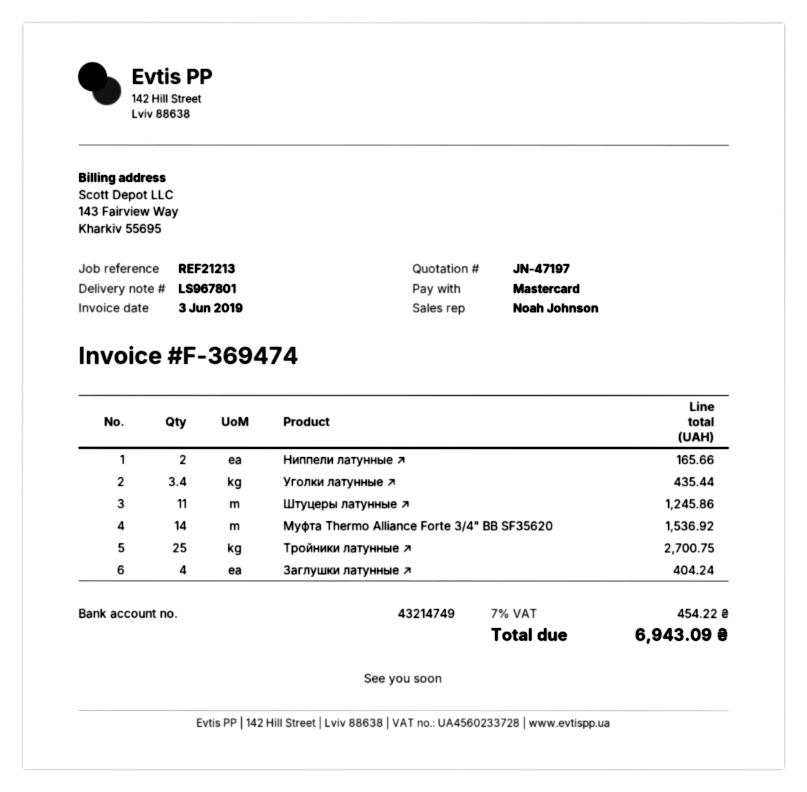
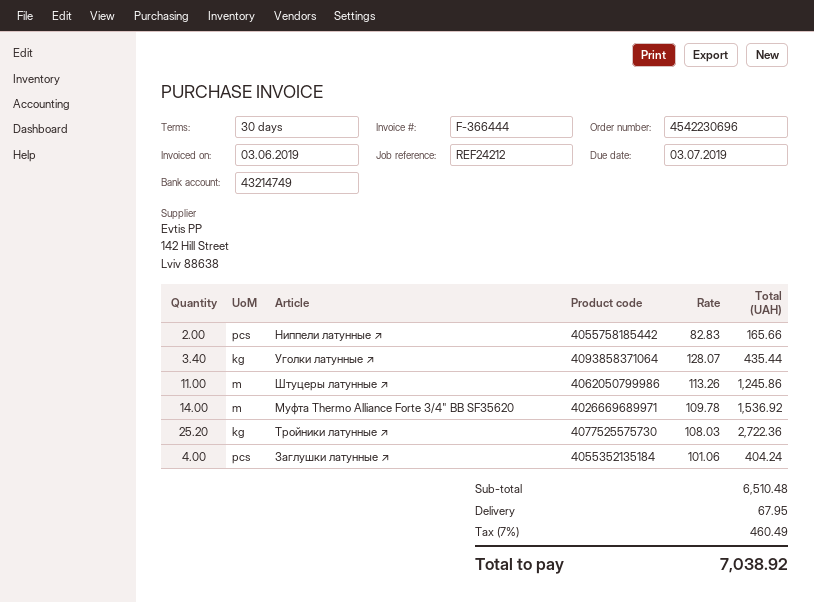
invoice number: F-369474 -> F-366444
reference: REF21213 -> REF24212
Тройники латунные ↗: 25 for 2700.75 -> 25.2 for 2722.36
shipping: none -> 67.95
tax: 7% = 454.22 -> 7% = 460.49
total: 6943.09 -> 7038.92

